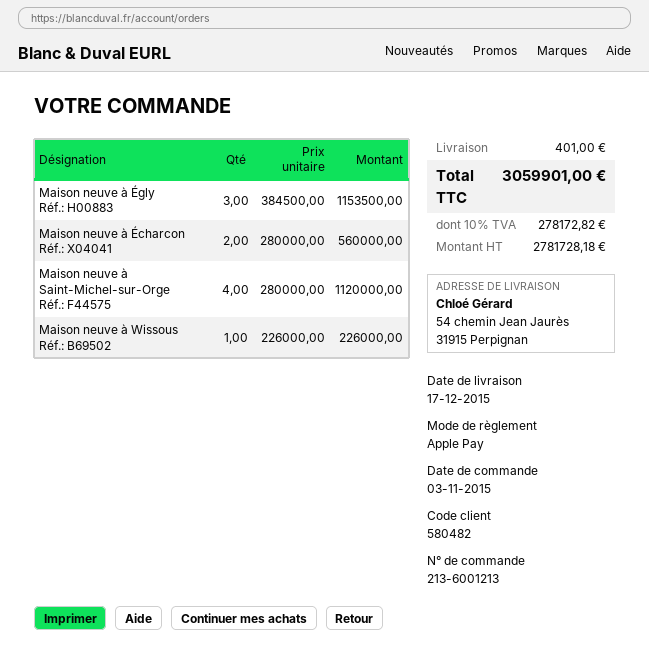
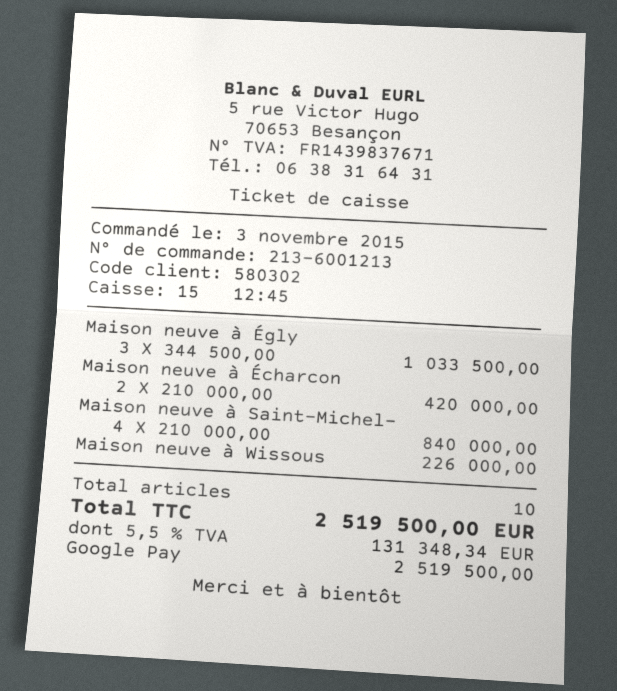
customer number: 580482 -> 580302
payment method: Apple Pay -> Google Pay
Maison neuve à Égly: 3 x 384500.00 = 1153500.00 -> 3 x 344500.00 = 1033500.00
Maison neuve à Écharcon: 2 x 280000.00 = 560000.00 -> 2 x 210000.00 = 420000.00
Maison neuve à Saint-Michel-sur-Orge: 4 x 280000.00 = 1120000.00 -> 4 x 210000.00 = 840000.00
shipping: 401.00 -> none
tax: 10% = 278172.82 -> 5.5% = 131348.34
total: 3059901.00 -> 2519500.00

